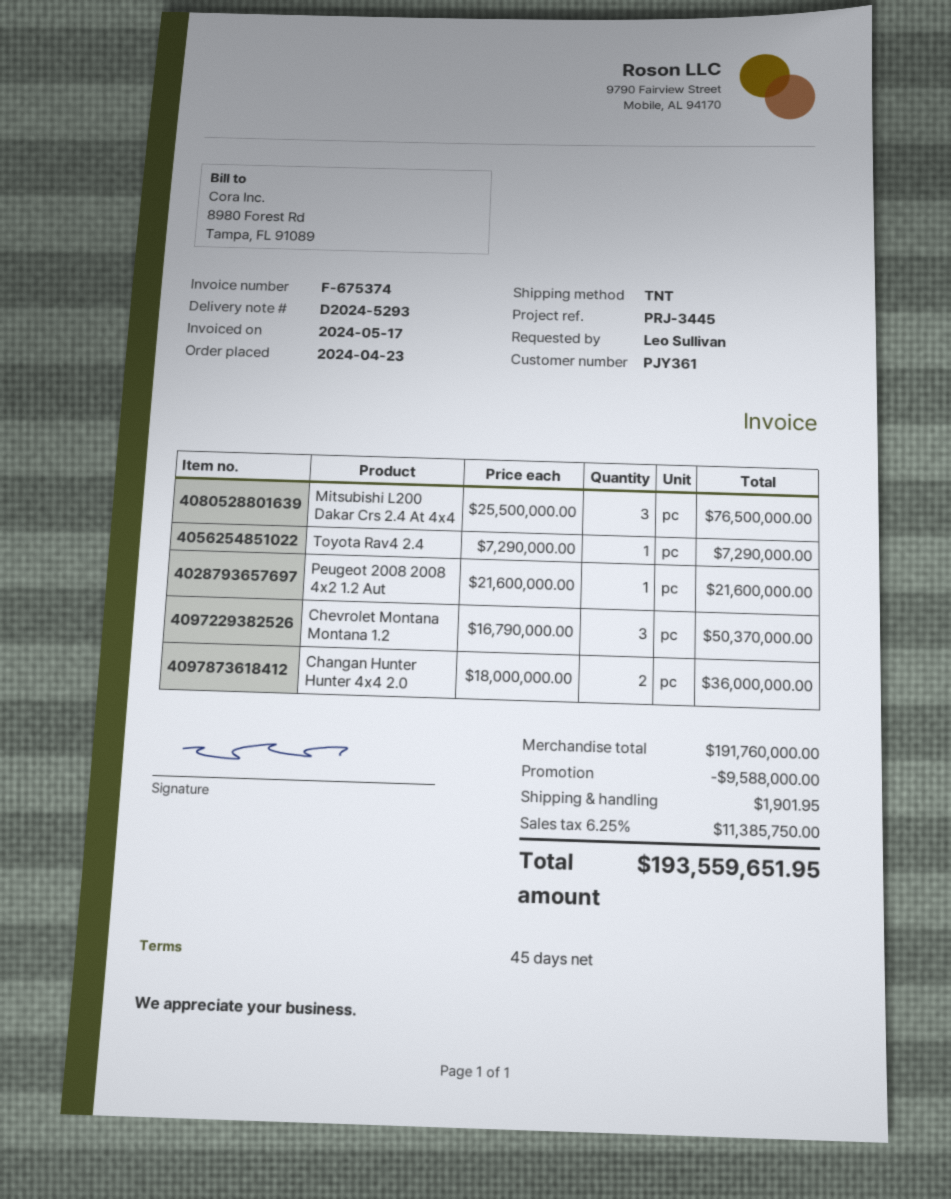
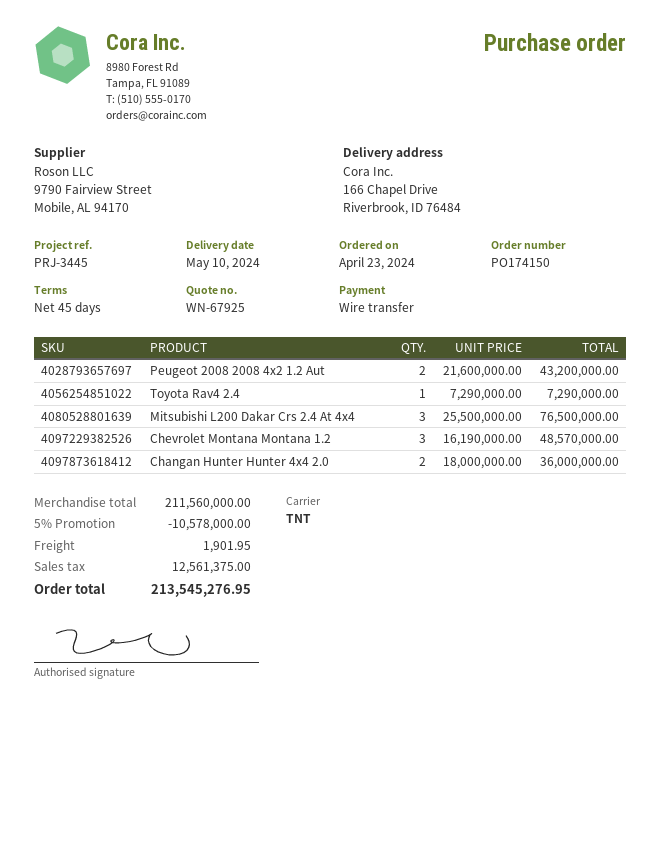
Peugeot 2008 2008 4x2 1.2 Aut: 1 x 21600000.00 = 21600000.00 -> 2 x 21600000.00 = 43200000.00
Chevrolet Montana Montana 1.2: 3 x 16790000.00 = 50370000.00 -> 3 x 16190000.00 = 48570000.00
subtotal: 191760000.00 -> 211560000.00
discount: 9588000.00 -> 10578000.00
tax: 11385750.00 -> 12561375.00
total: 193559651.95 -> 213545276.95

